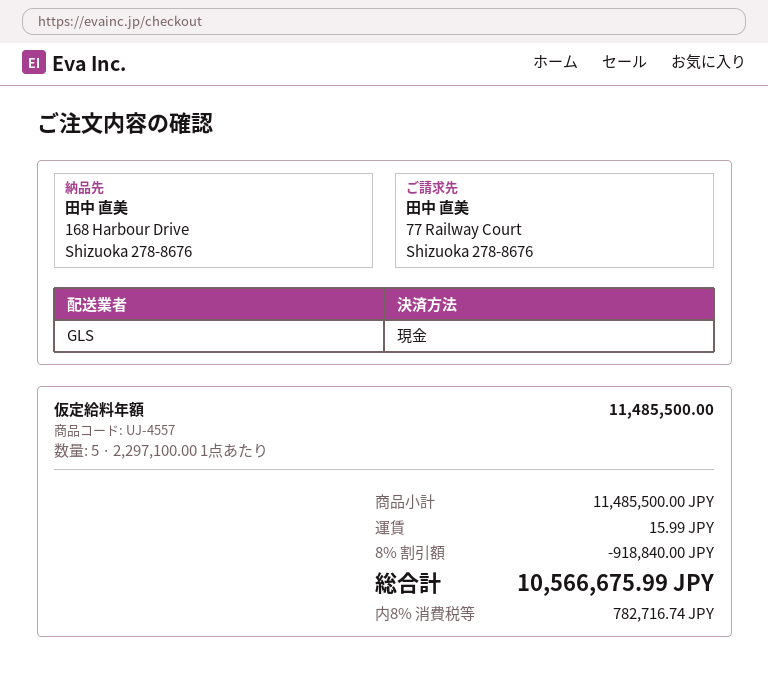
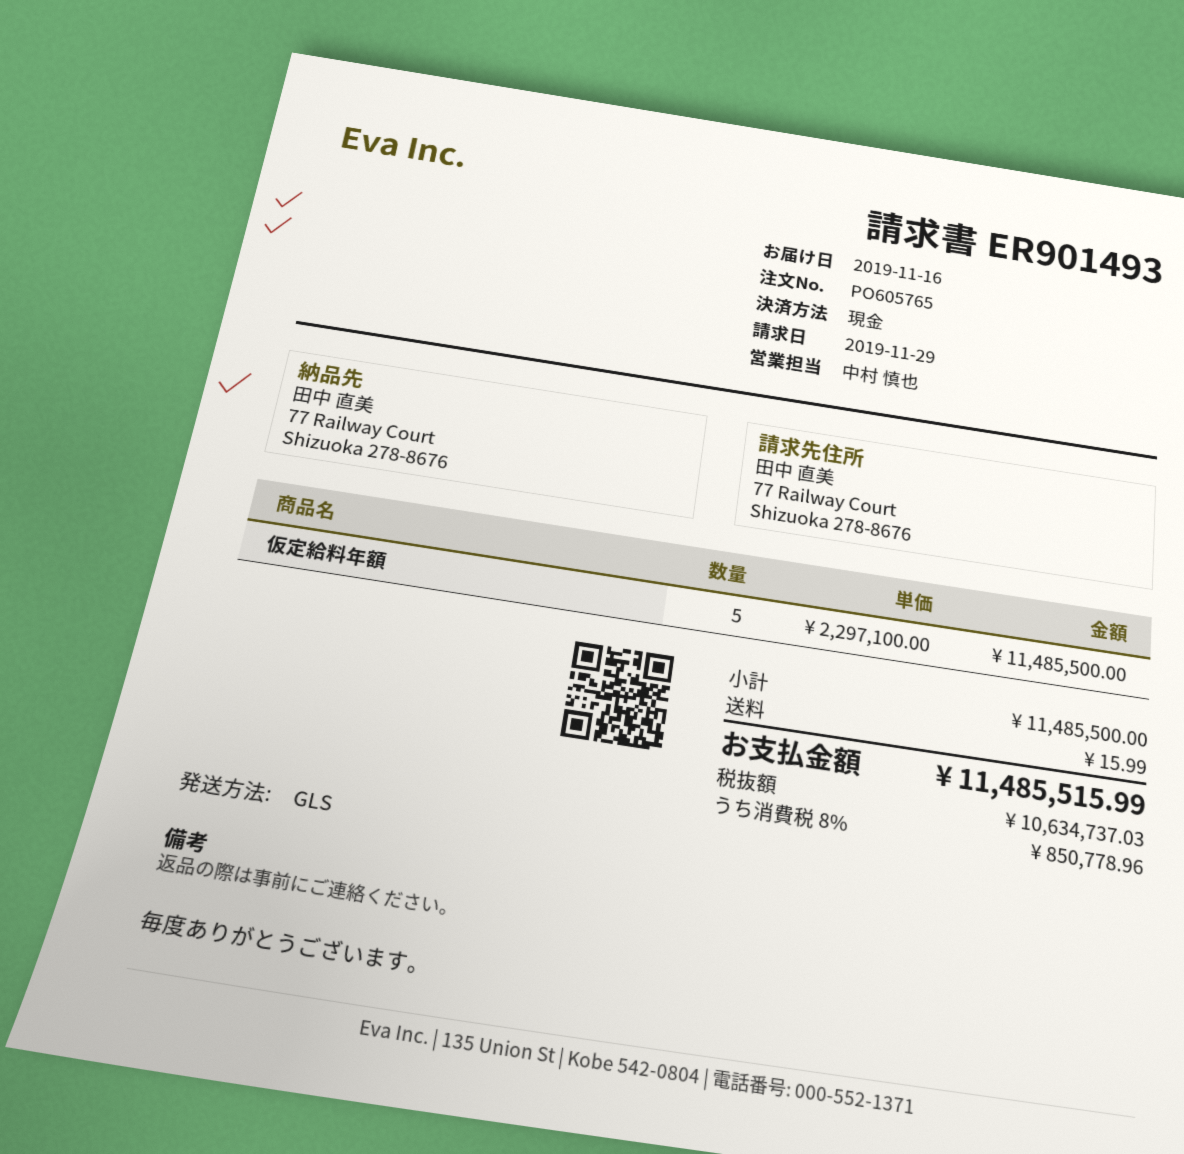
ship to: 168 Harbour Drive, Shizuoka 278-8676 -> 77 Railway Court, Shizuoka 278-8676
discount: 8% = 918840.00 -> none
tax: 8% = 782716.74 -> 8% = 850778.96
total: 10566675.99 -> 11485515.99

